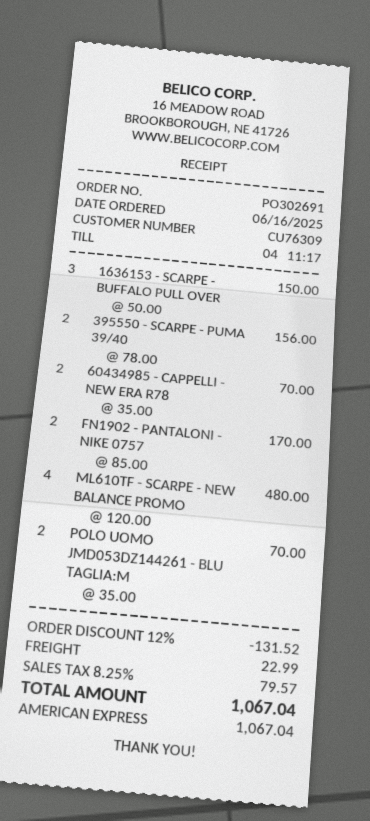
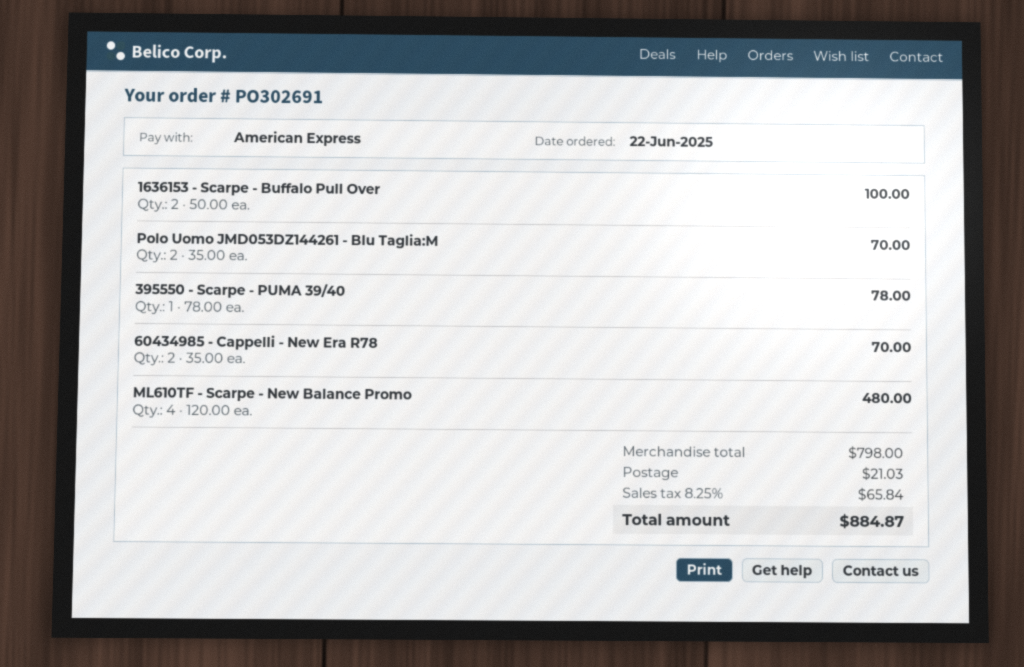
order date: 2025-06-16 -> 2025-06-22
1636153 - SCARPE - BUFFALO PULL OVER: 3 x 50.00 = 150.00 -> 2 x 50.00 = 100.00
395550 - SCARPE - PUMA 39/40: 2 x 78.00 = 156.00 -> 1 x 78.00 = 78.00
FN1902 - PANTALONI - NIKE 0757: 2 x 85.00 = 170.00 -> none
discount: 12% = 131.52 -> none
shipping: 22.99 -> 21.03
tax: 8.25% = 79.57 -> 8.25% = 65.84
total: 1067.04 -> 884.87

